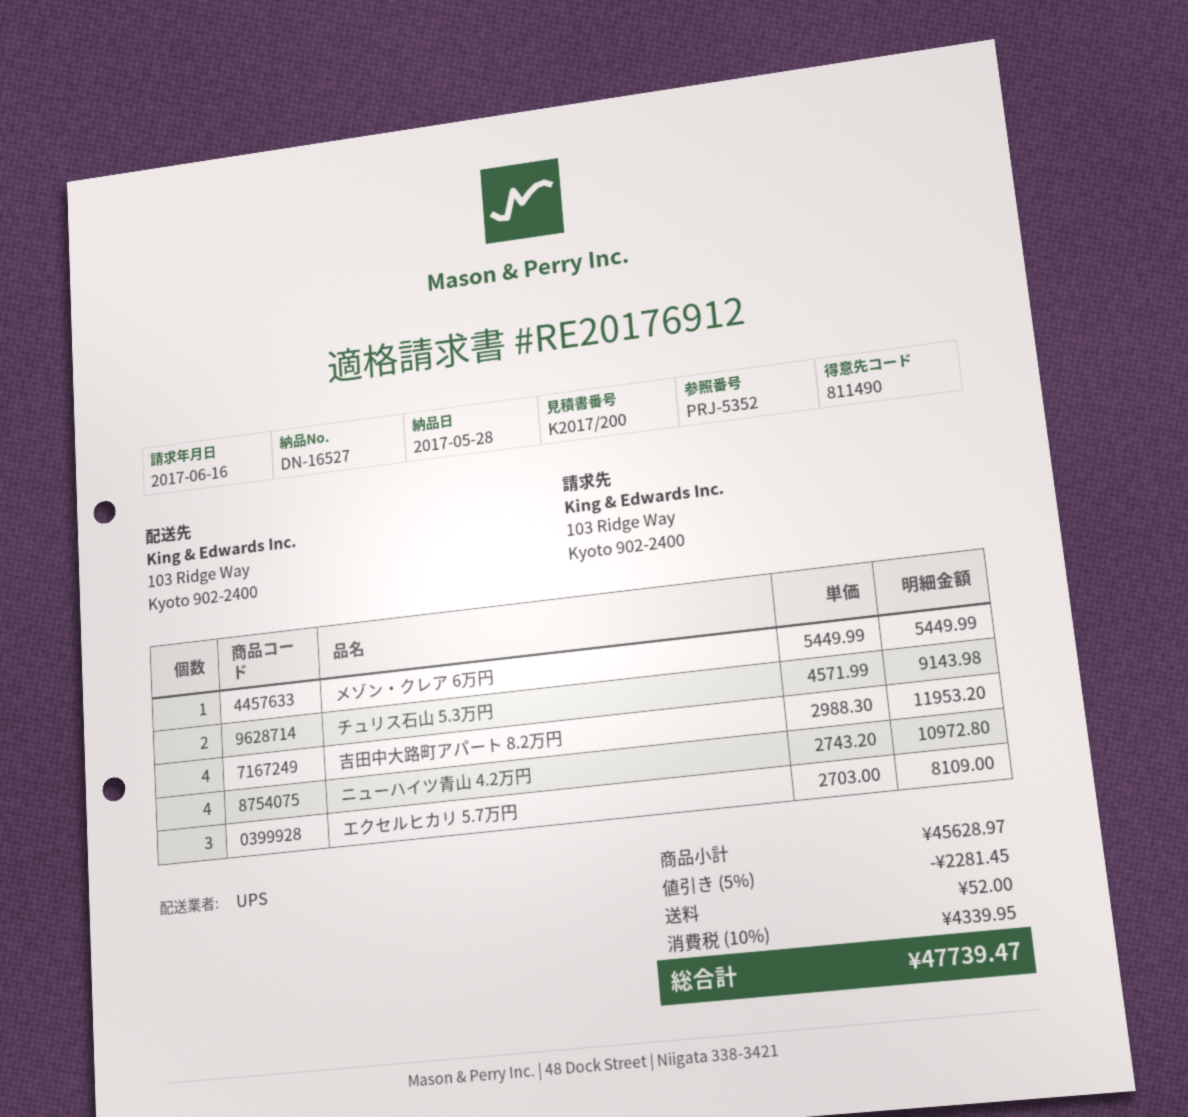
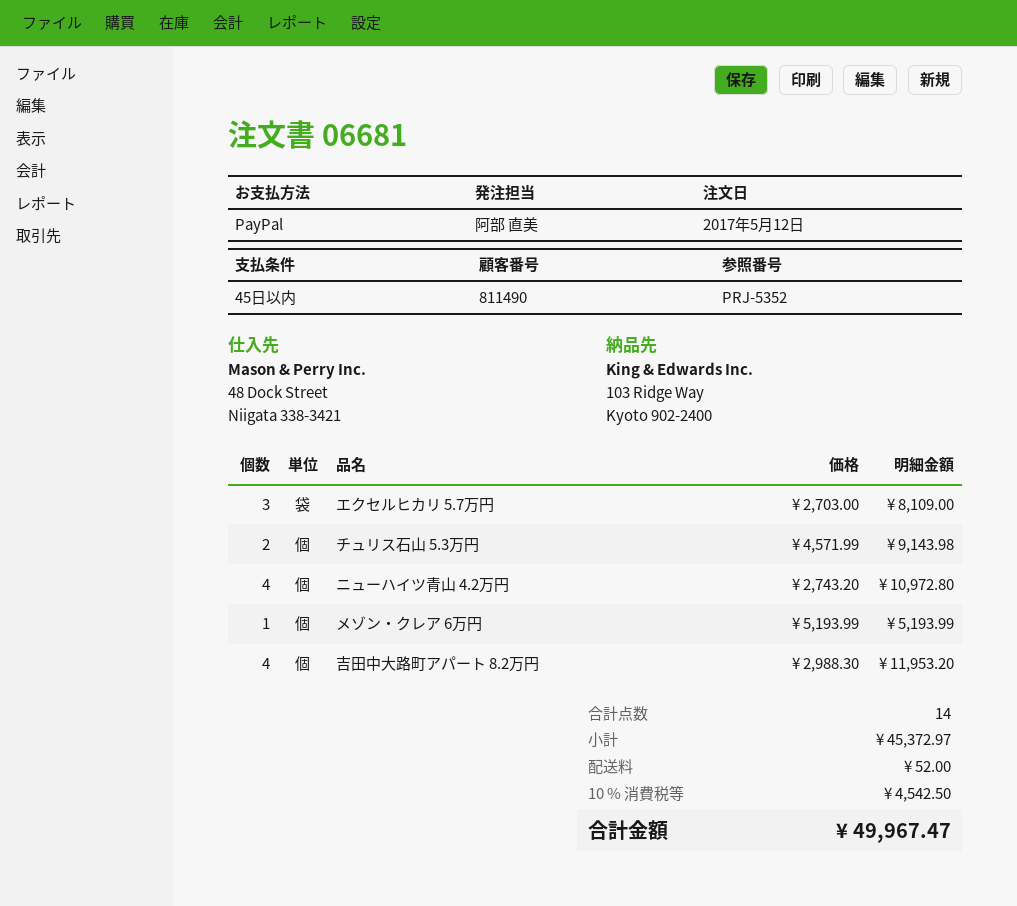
メゾン・クレア 6万円: 1 x 5449.99 = 5449.99 -> 1 x 5193.99 = 5193.99
subtotal: 45628.97 -> 45372.97
discount: 5% = 2281.45 -> none
tax: 10% = 4339.95 -> 10% = 4542.50
total: 47739.47 -> 49967.47

